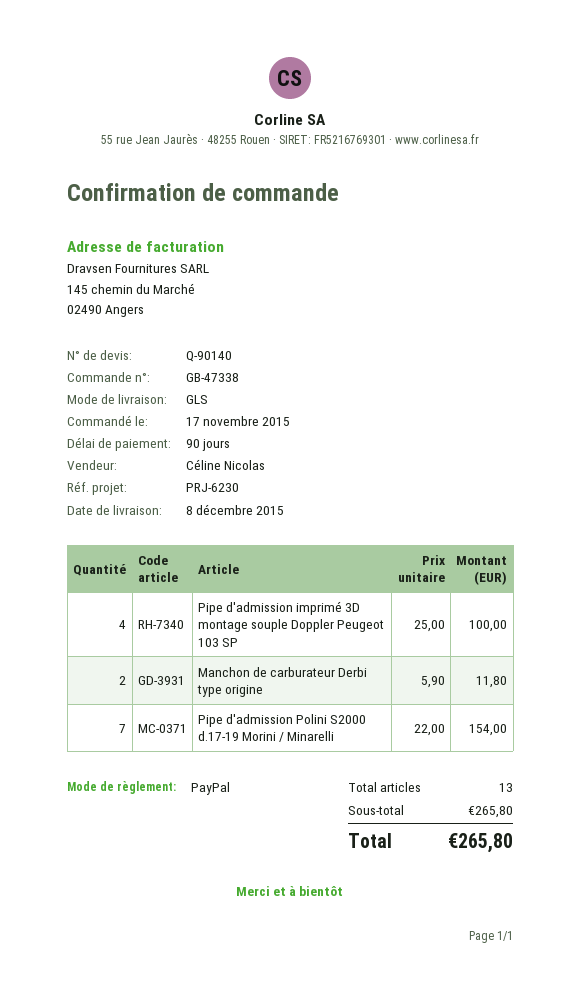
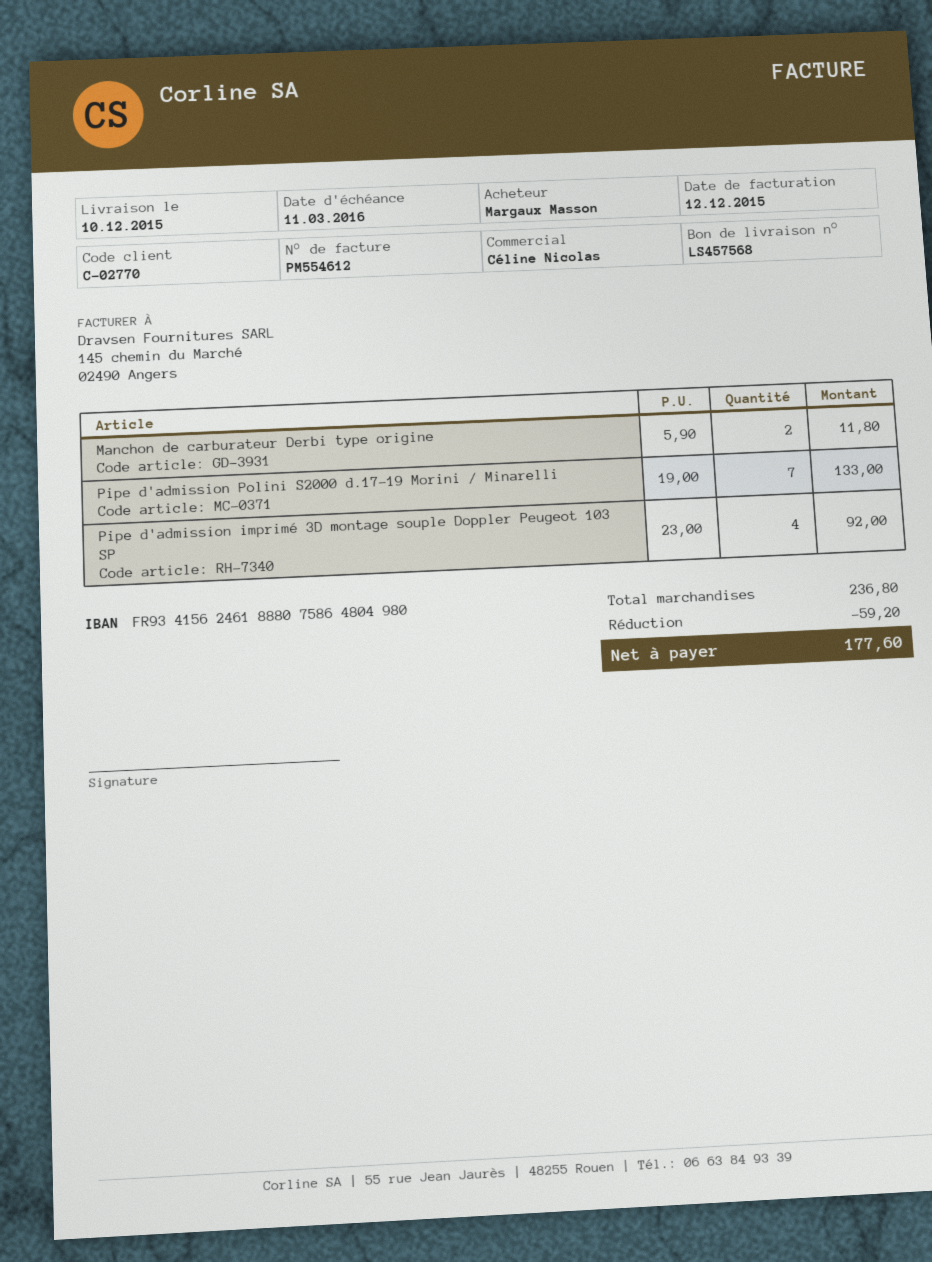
delivery date: 2015-12-08 -> 2015-12-10
Pipe d'admission imprimé 3D montage souple Doppler Peugeot 103 SP: 4 x 25.00 = 100.00 -> 4 x 23.00 = 92.00
Pipe d'admission Polini S2000 d.17-19 Morini / Minarelli: 7 x 22.00 = 154.00 -> 7 x 19.00 = 133.00
subtotal: 265.80 -> 236.80
discount: none -> 59.20
total: 265.80 -> 177.60

